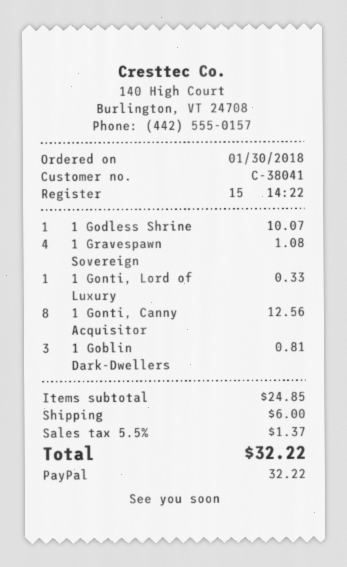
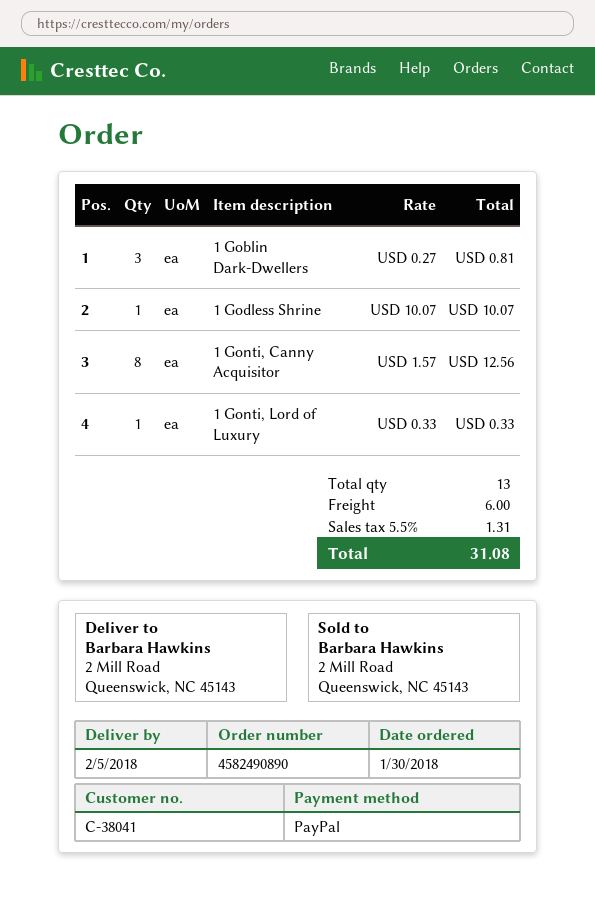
1 Gravespawn Sovereign: 4 for 1.08 -> none
tax: 5.5% = 1.37 -> 5.5% = 1.31
total: 32.22 -> 31.08

